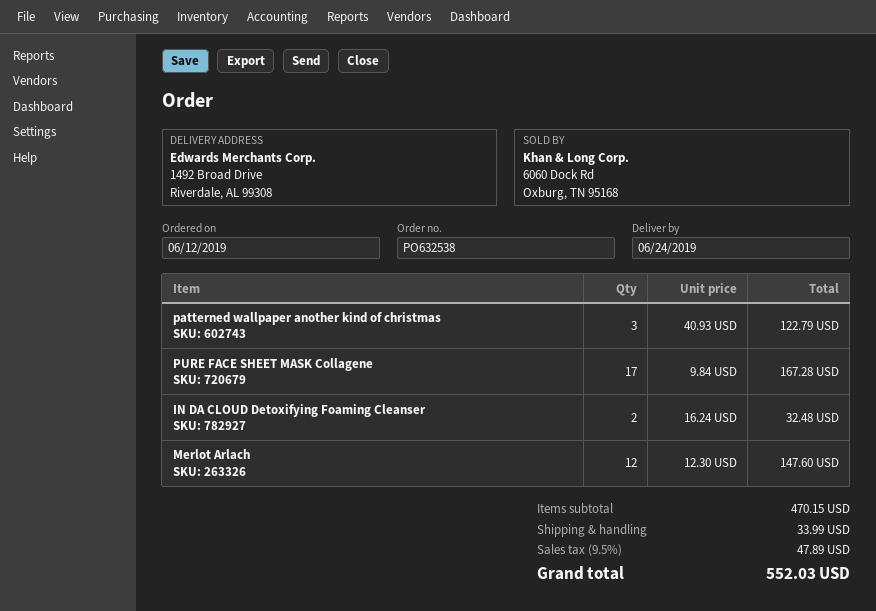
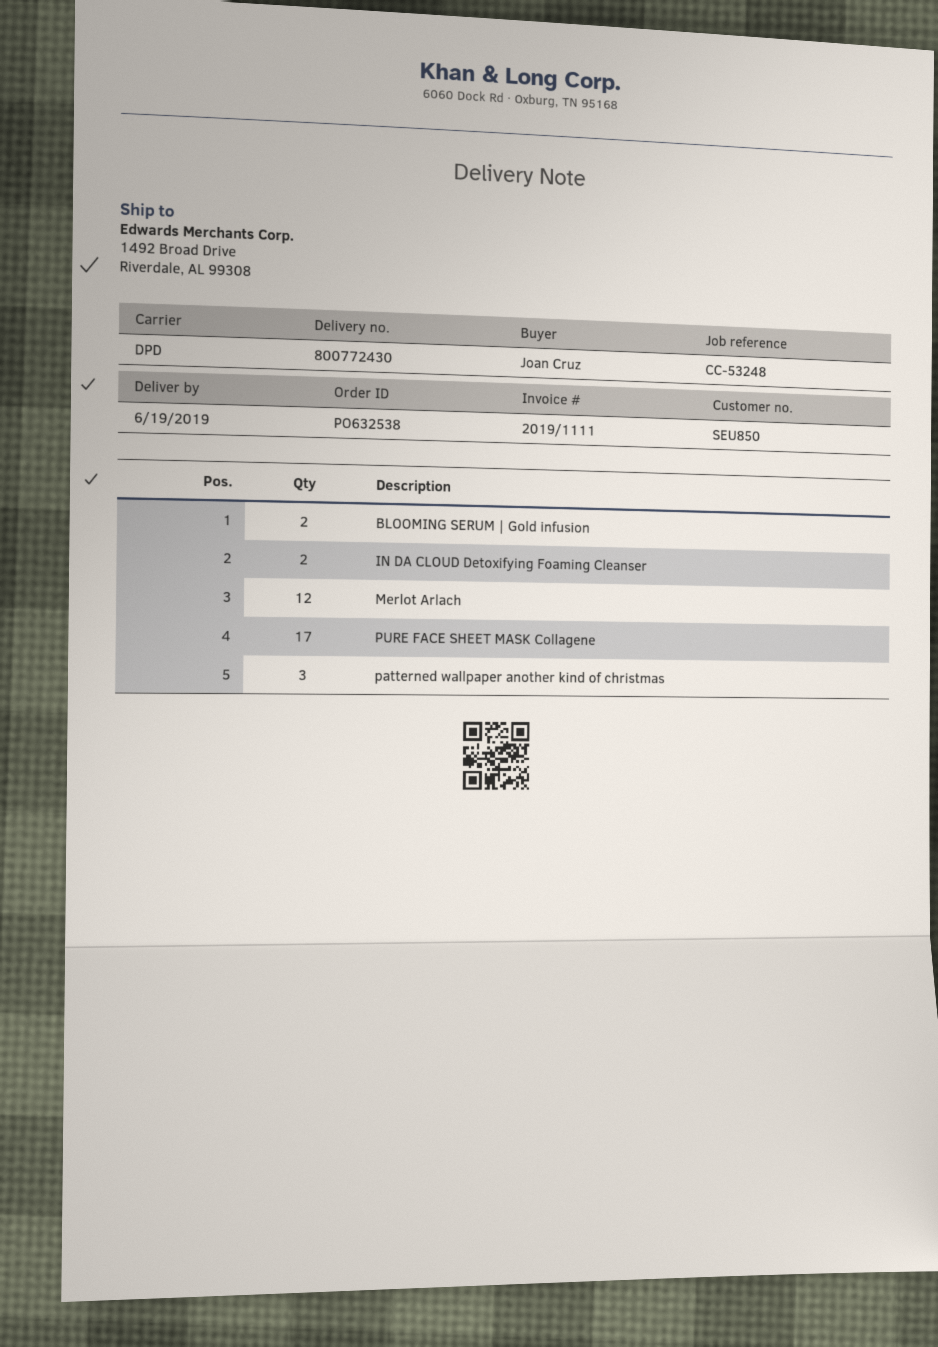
delivery date: 2019-06-24 -> 2019-06-19
BLOOMING SERUM | Gold infusion: none -> 2

